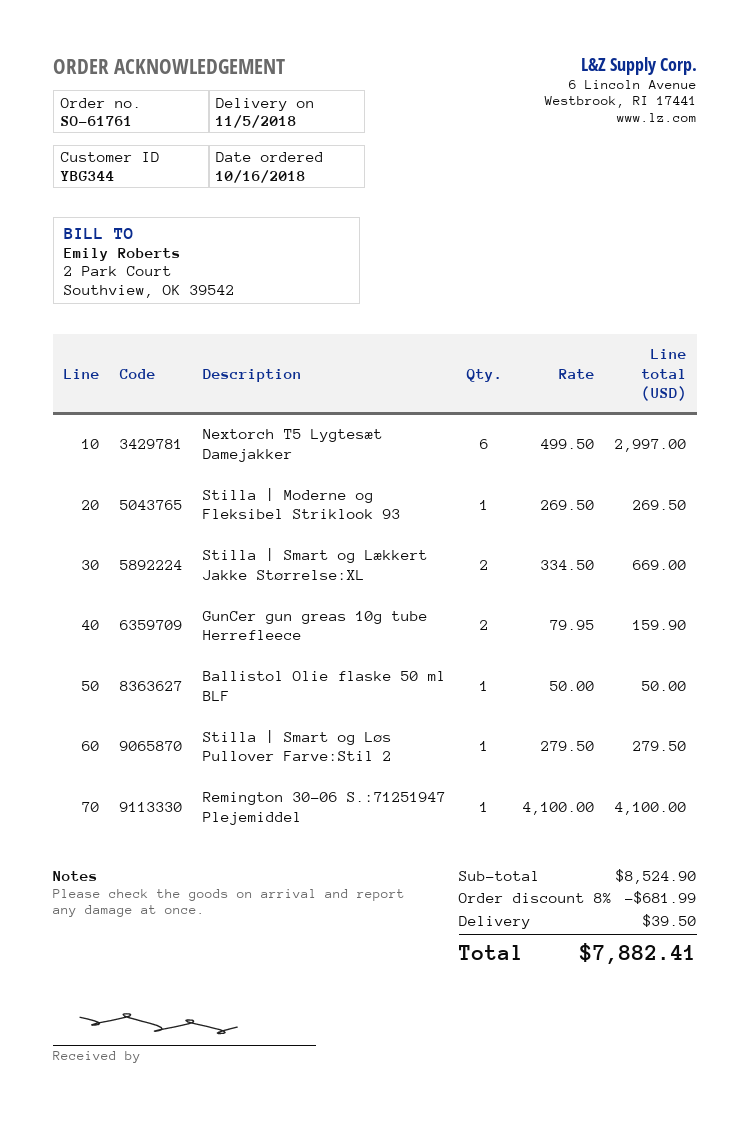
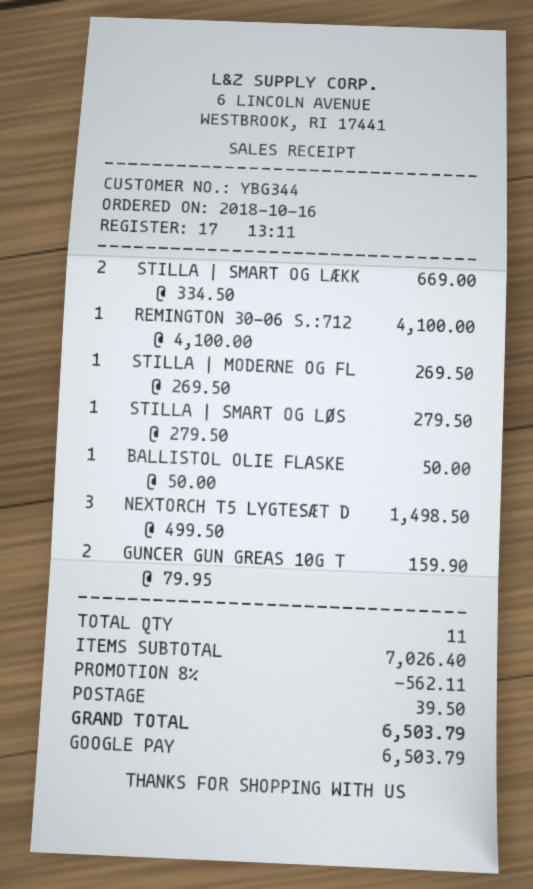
Nextorch T5 Lygtesæt Damejakker: 6 x 499.50 = 2997.00 -> 3 x 499.50 = 1498.50
subtotal: 8524.90 -> 7026.40
discount: 8% = 681.99 -> 8% = 562.11
total: 7882.41 -> 6503.79

